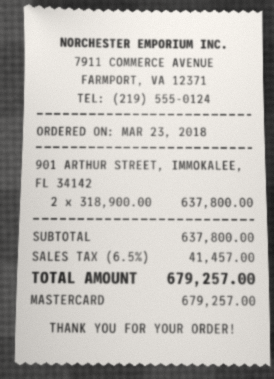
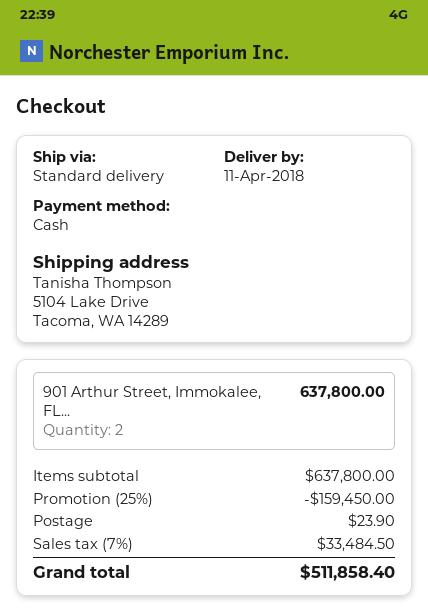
payment method: Mastercard -> cash
discount: none -> 25% = 159450.00
shipping: none -> 23.90
tax: 6.5% = 41457.00 -> 7% = 33484.50
total: 679257.00 -> 511858.40

